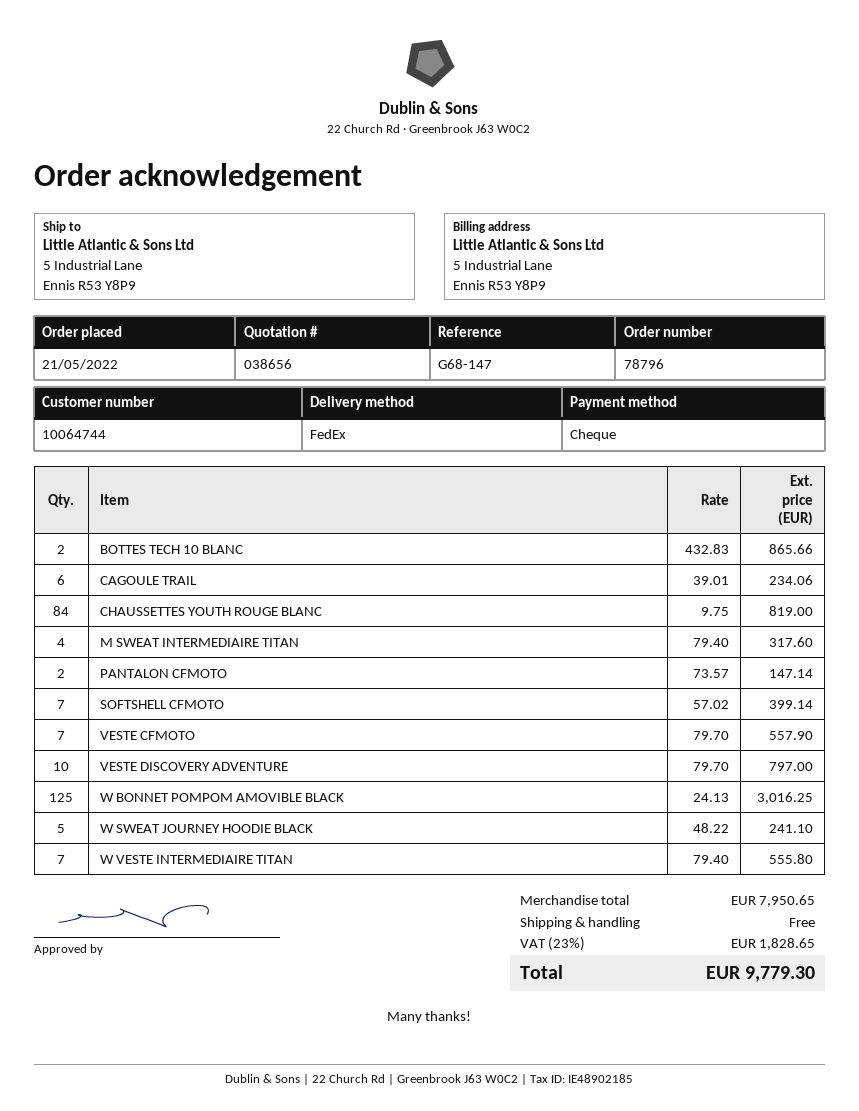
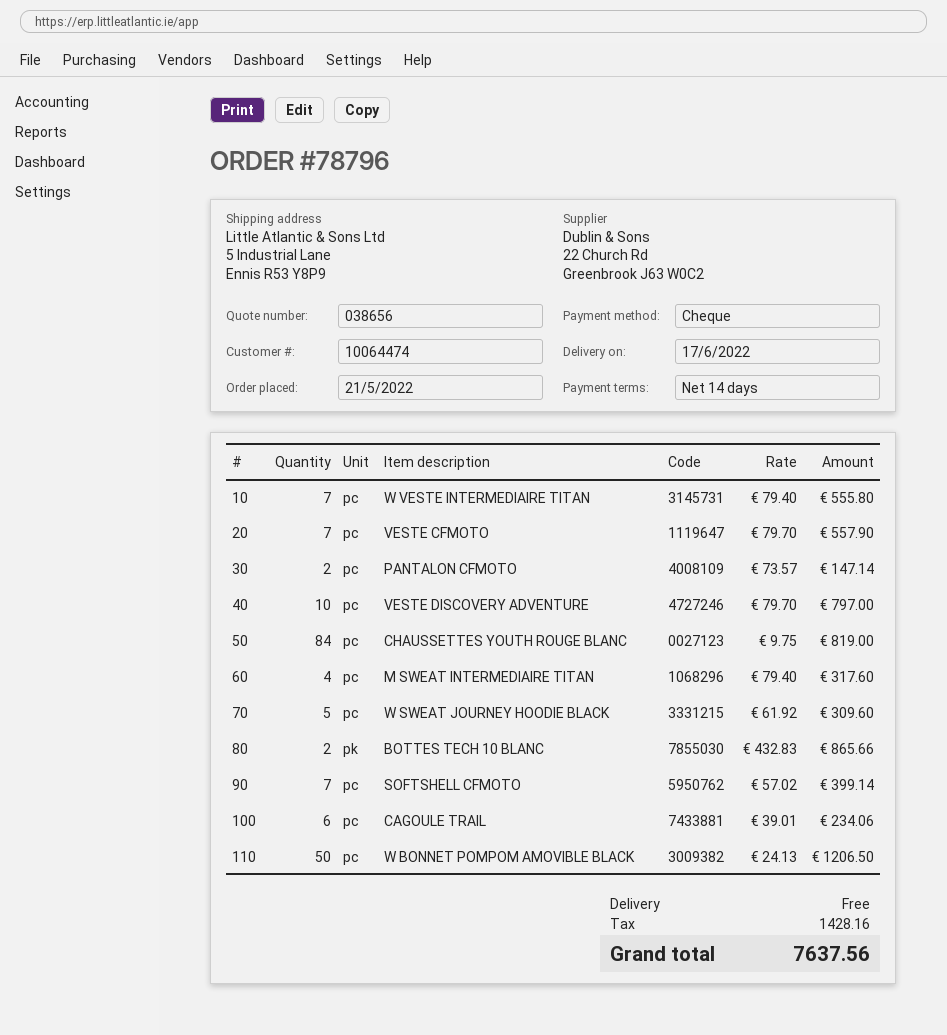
customer number: 10064744 -> 10064474
W BONNET POMPOM AMOVIBLE BLACK: 125 x 24.13 = 3016.25 -> 50 x 24.13 = 1206.50
W SWEAT JOURNEY HOODIE BLACK: 5 x 48.22 = 241.10 -> 5 x 61.92 = 309.60
tax: 1828.65 -> 1428.16
total: 9779.30 -> 7637.56

